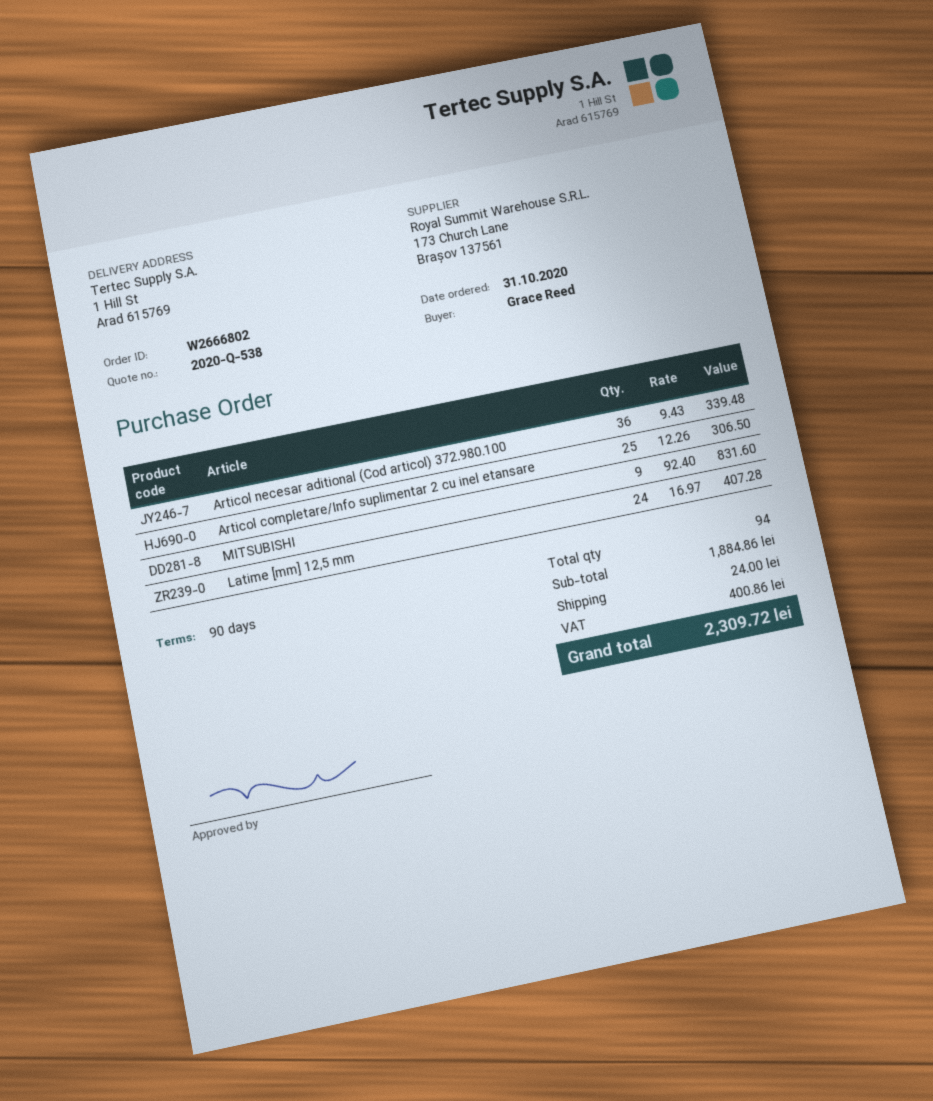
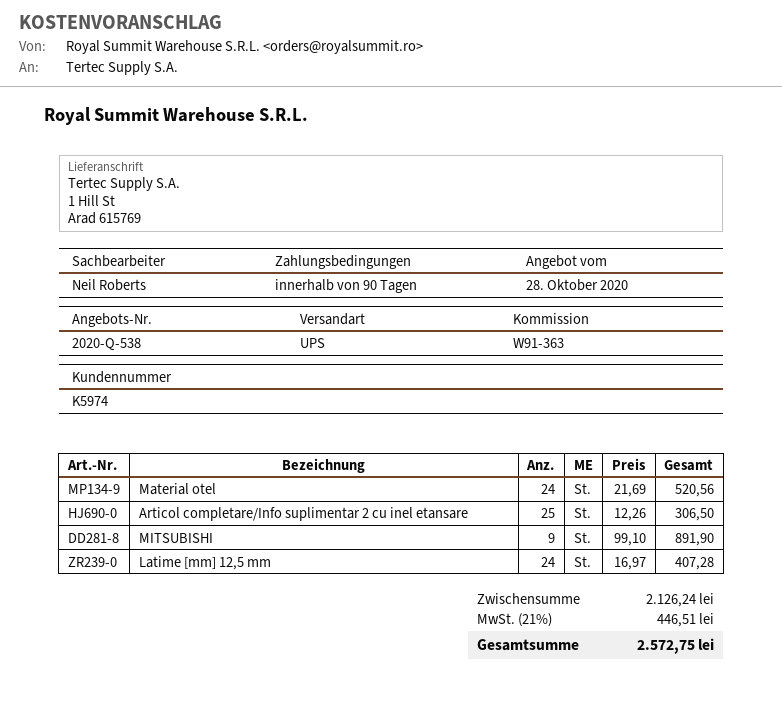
Articol necesar aditional (Cod articol) 372.980.100: 36 x 9.43 = 339.48 -> none
MITSUBISHI: 9 x 92.40 = 831.60 -> 9 x 99.10 = 891.90
Material otel: none -> 24 x 21.69 = 520.56
subtotal: 1884.86 -> 2126.24
shipping: 24.00 -> none
tax: 400.86 -> 446.51
total: 2309.72 -> 2572.75

